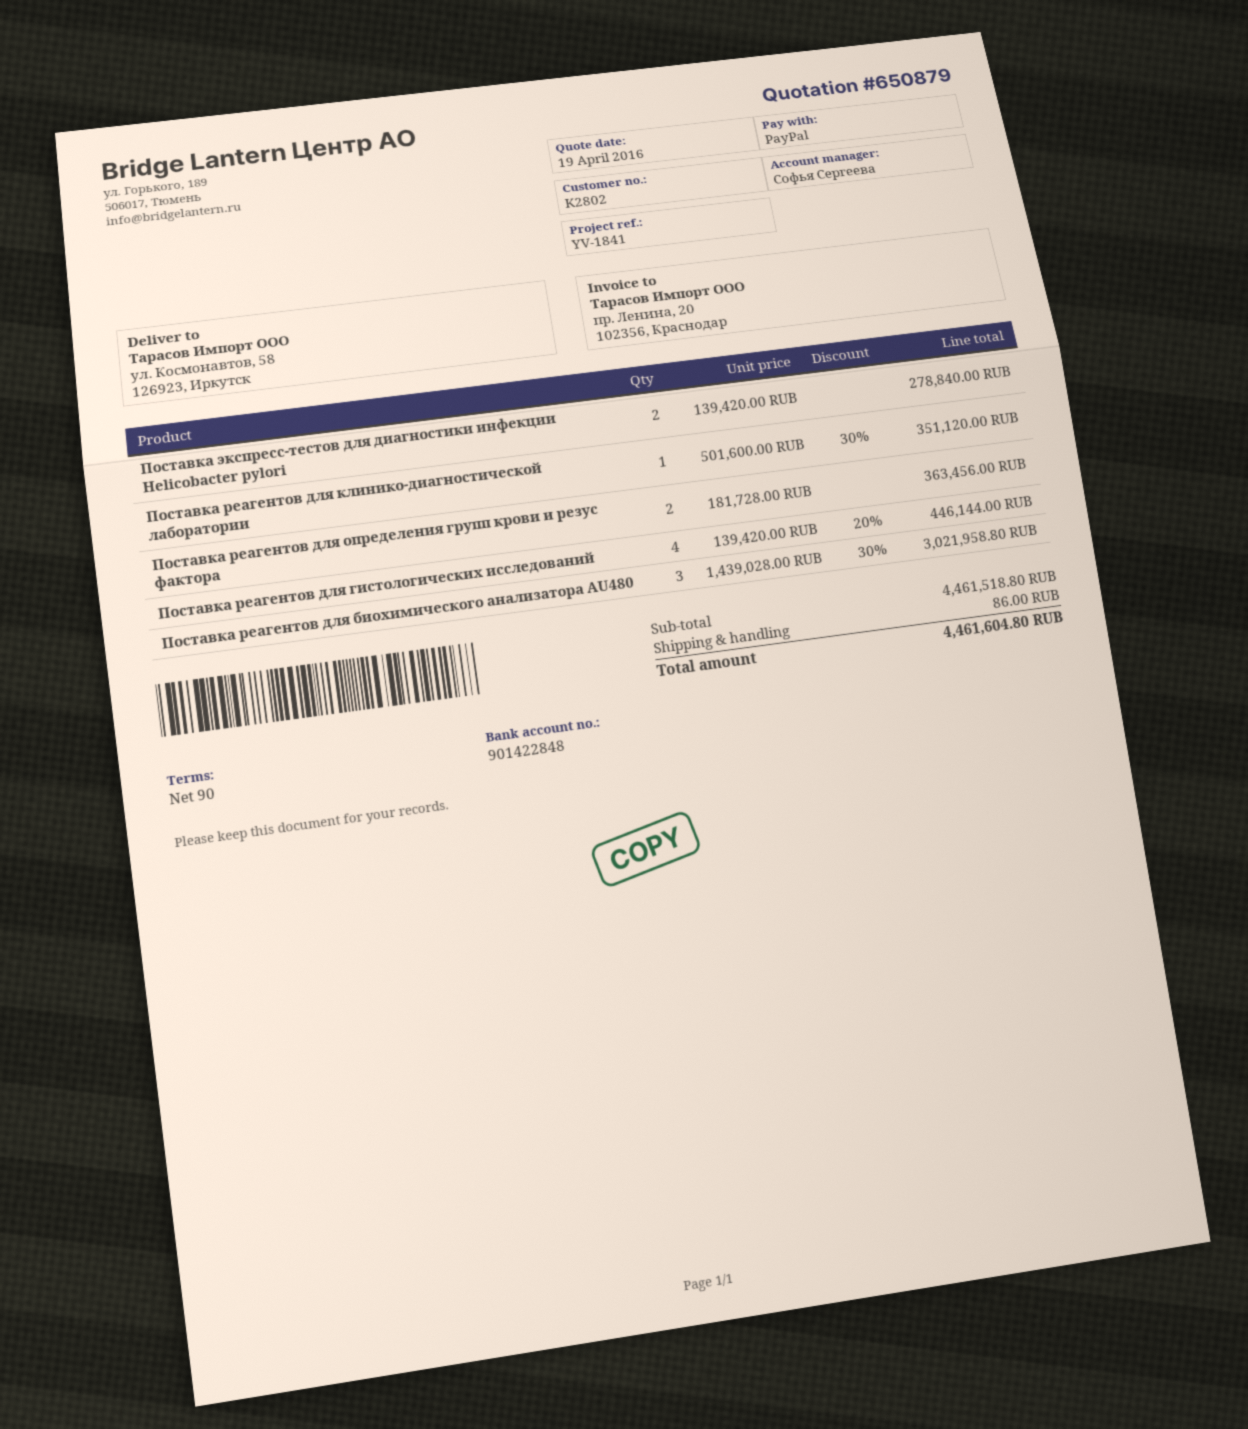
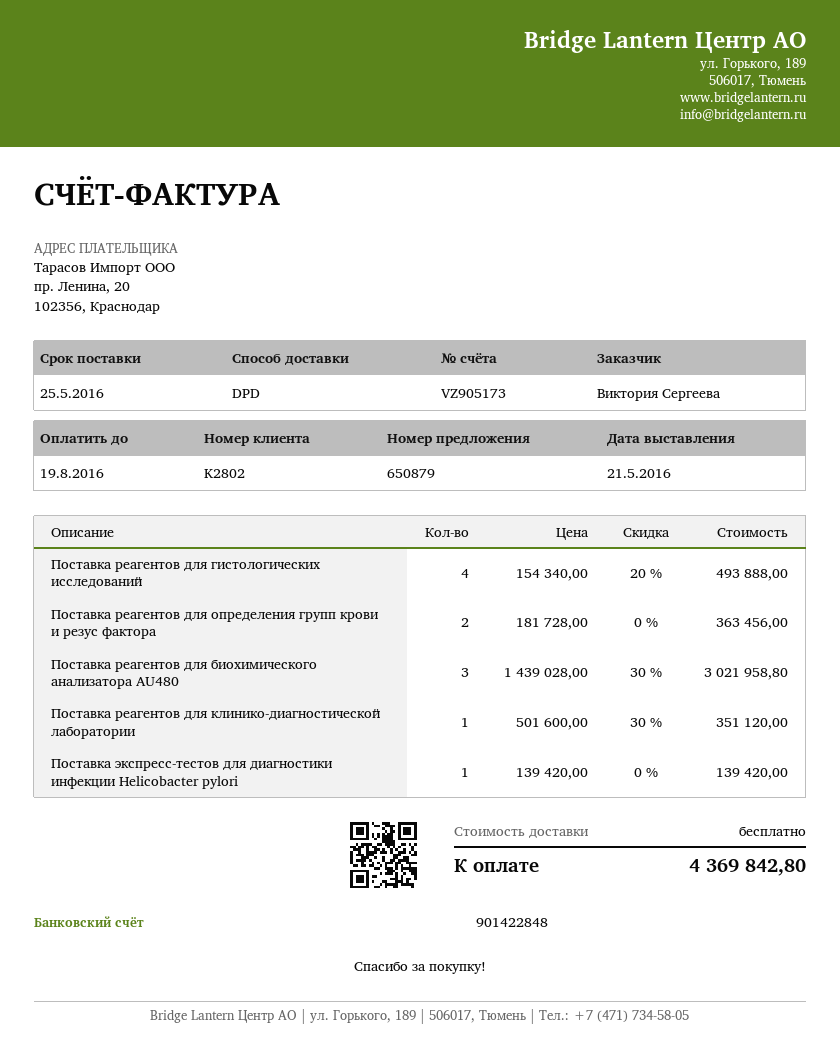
Поставка экспресс-тестов для диагностики инфекции Helicobacter pylori: 2 x 139420.00 = 278840.00 -> 1 x 139420.00 = 139420.00
Поставка реагентов для гистологических исследований: 4 x 139420.00 - 20% = 446144.00 -> 4 x 154340.00 - 20% = 493888.00
shipping: 86.00 -> 0.00
total: 4461604.80 -> 4369842.80

